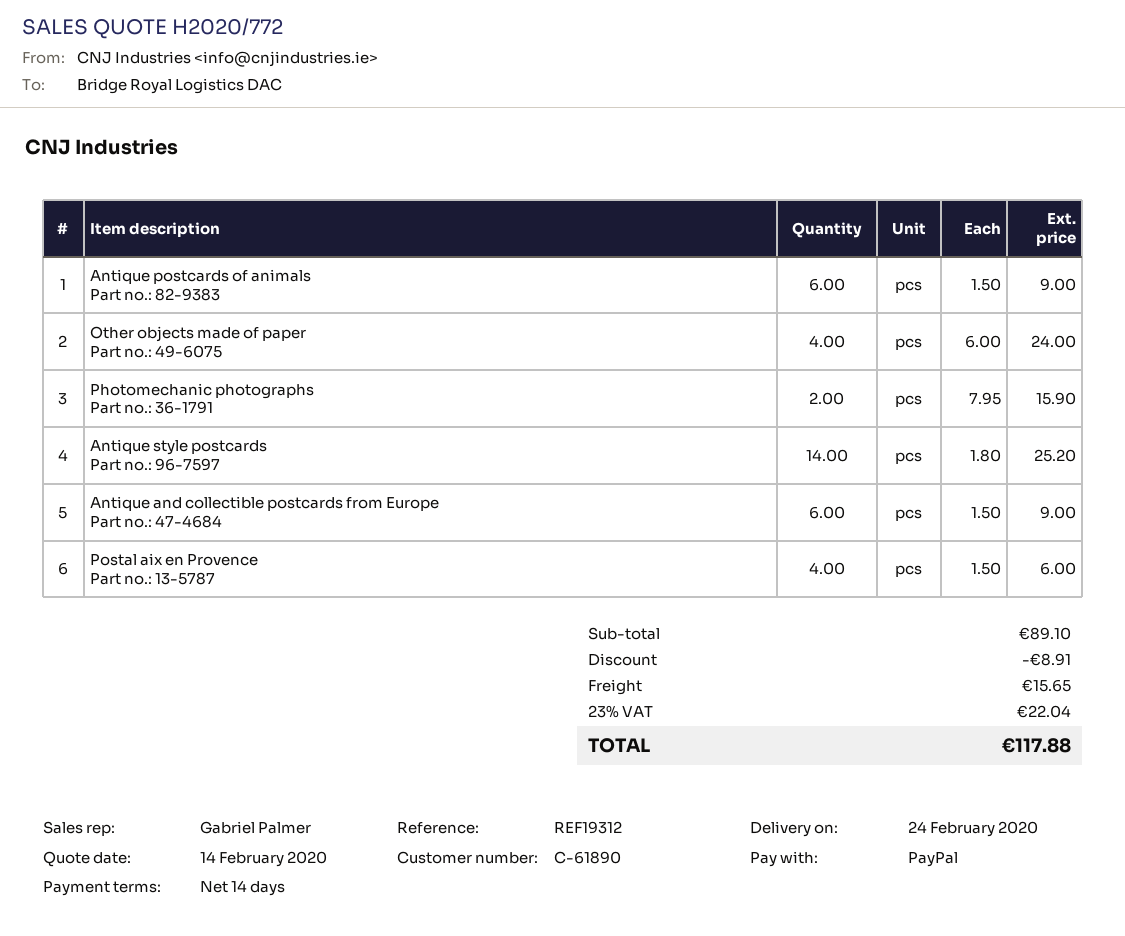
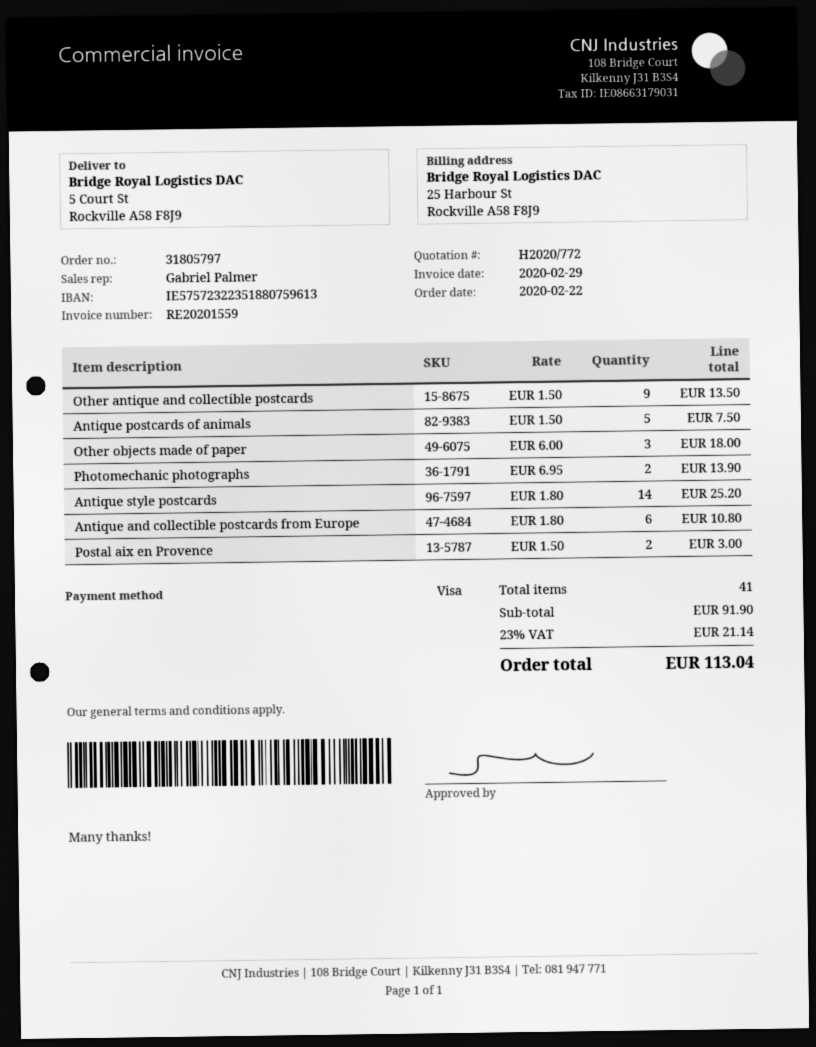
payment method: PayPal -> Visa
Antique postcards of animals: 6 x 1.50 = 9.00 -> 5 x 1.50 = 7.50
Other objects made of paper: 4 x 6.00 = 24.00 -> 3 x 6.00 = 18.00
Photomechanic photographs: 2 x 7.95 = 15.90 -> 2 x 6.95 = 13.90
Antique and collectible postcards from Europe: 6 x 1.50 = 9.00 -> 6 x 1.80 = 10.80
Postal aix en Provence: 4 x 1.50 = 6.00 -> 2 x 1.50 = 3.00
Other antique and collectible postcards: none -> 9 x 1.50 = 13.50
subtotal: 89.10 -> 91.90
discount: 8.91 -> none
shipping: 15.65 -> none
tax: 23% = 22.04 -> 23% = 21.14
total: 117.88 -> 113.04

